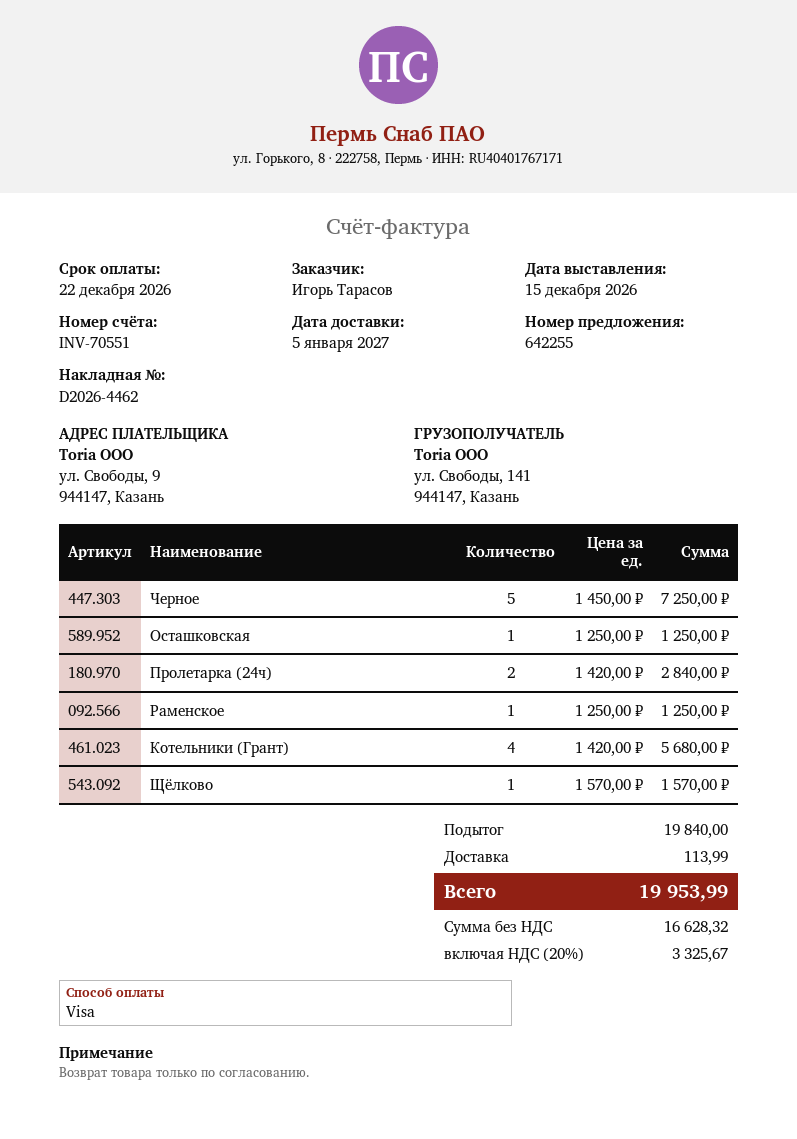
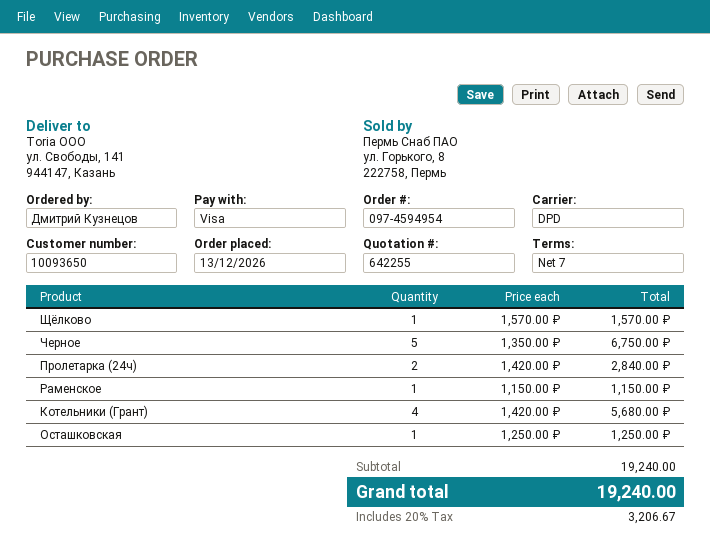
ordered by: Игорь Тарасов -> Дмитрий Кузнецов
Черное: 5 x 1450.00 = 7250.00 -> 5 x 1350.00 = 6750.00
Раменское: 1 x 1250.00 = 1250.00 -> 1 x 1150.00 = 1150.00
subtotal: 19840.00 -> 19240.00
shipping: 113.99 -> none
tax: 20% = 3325.67 -> 20% = 3206.67
total: 19953.99 -> 19240.00

